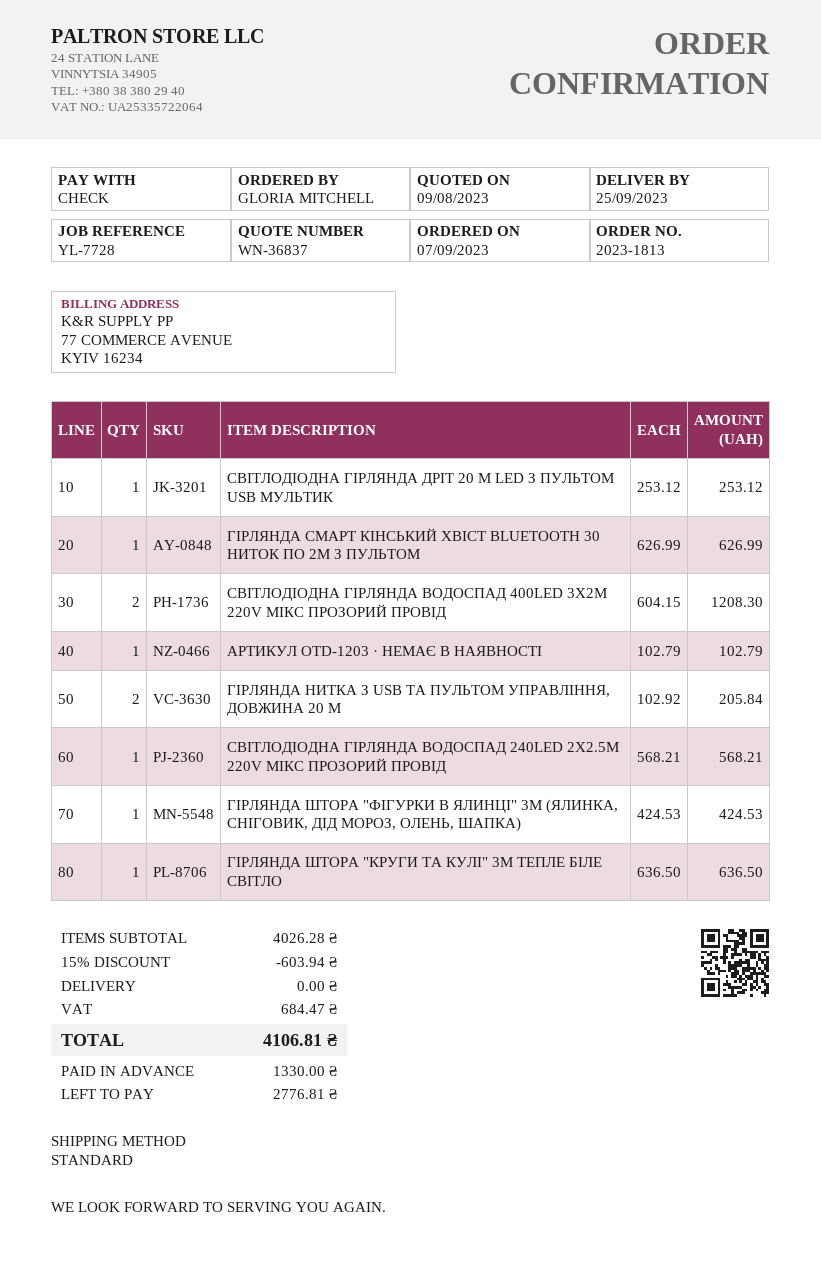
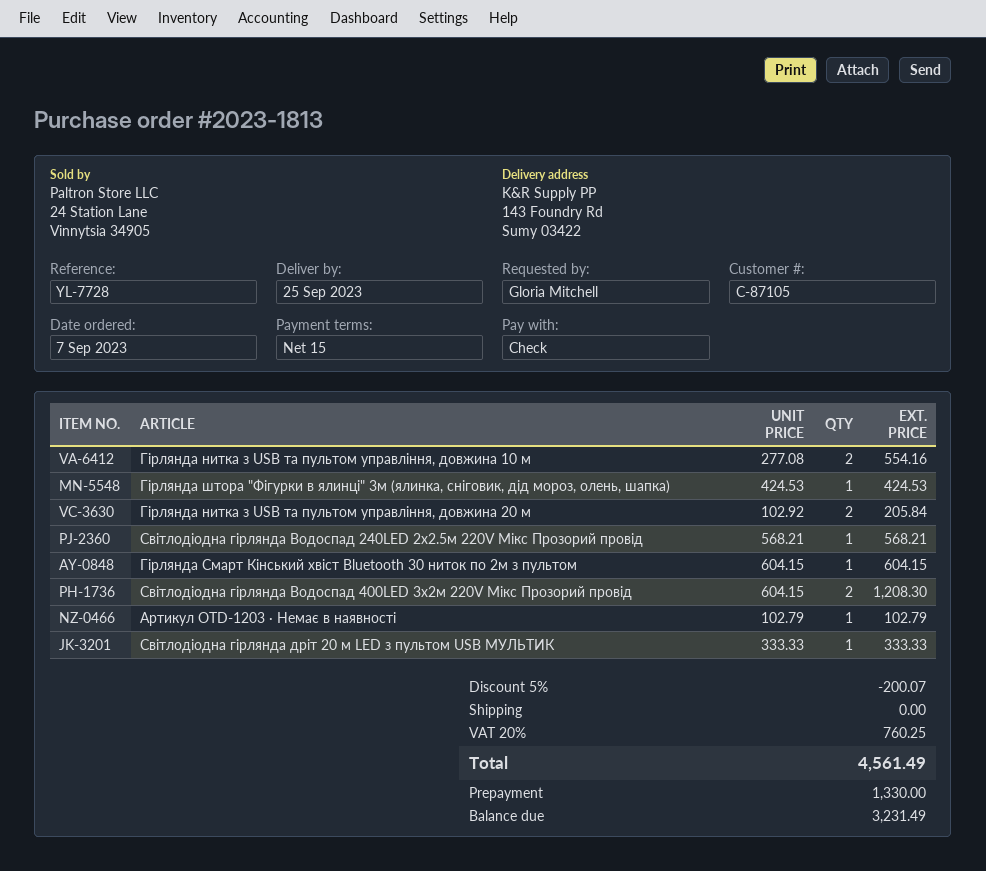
СВІТЛОДІОДНА ГІРЛЯНДА ДРІТ 20 М LED З ПУЛЬТОМ USB МУЛЬТИК: 1 x 253.12 = 253.12 -> 1 x 333.33 = 333.33
ГІРЛЯНДА СМАРТ КІНСЬКИЙ ХВІСТ BLUETOOTH 30 НИТОК ПО 2М З ПУЛЬТОМ: 1 x 626.99 = 626.99 -> 1 x 604.15 = 604.15
ГІРЛЯНДА ШТОРА "КРУГИ ТА КУЛІ" 3М ТЕПЛЕ БІЛЕ СВІТЛО: 1 x 636.50 = 636.50 -> none
Гірлянда нитка з USB та пультом управління, довжина 10 м: none -> 2 x 277.08 = 554.16
discount: 15% = 603.94 -> 5% = 200.07
tax: 684.47 -> 760.25
total: 4106.81 -> 4561.49
balance: 2776.81 -> 3231.49

